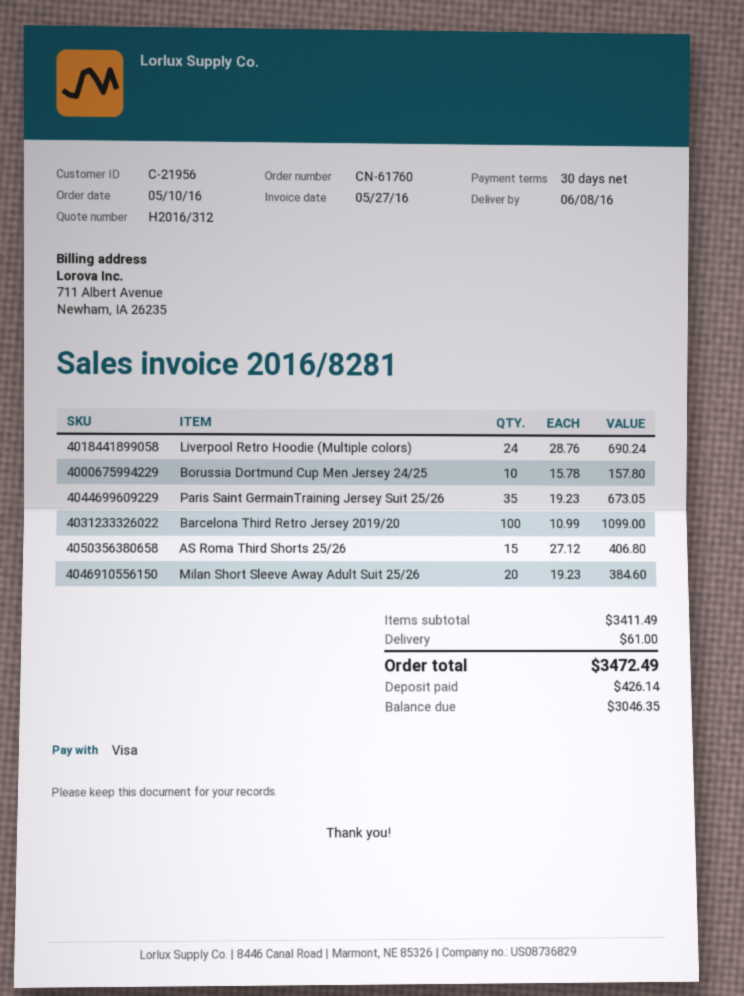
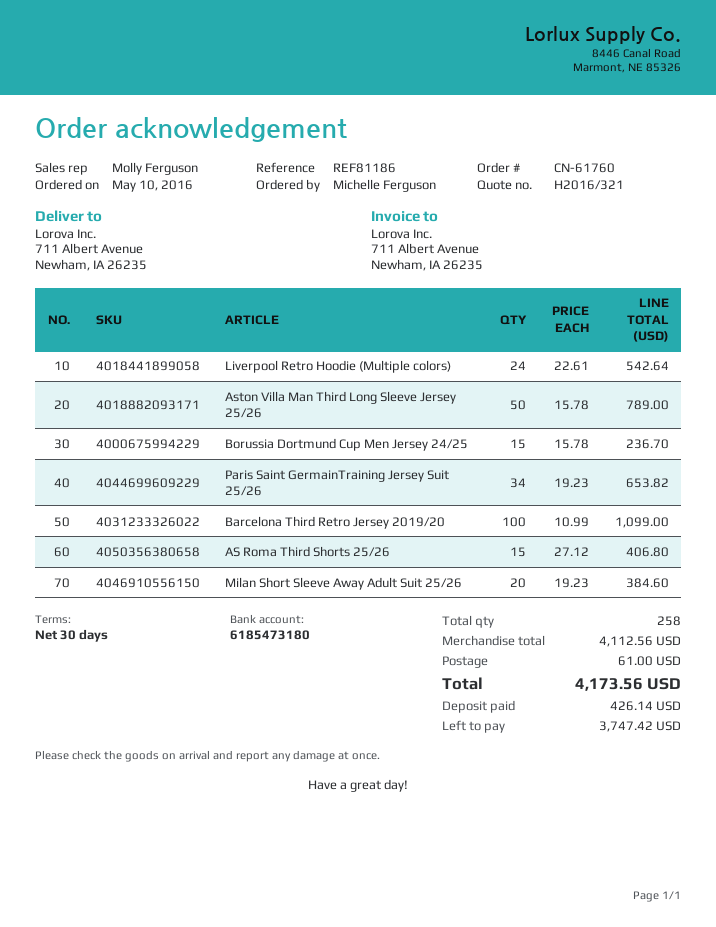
quote number: H2016/312 -> H2016/321
Liverpool Retro Hoodie (Multiple colors): 24 x 28.76 = 690.24 -> 24 x 22.61 = 542.64
Borussia Dortmund Cup Men Jersey 24/25: 10 x 15.78 = 157.80 -> 15 x 15.78 = 236.70
Paris Saint GermainTraining Jersey Suit 25/26: 35 x 19.23 = 673.05 -> 34 x 19.23 = 653.82
Aston Villa Man Third Long Sleeve Jersey 25/26: none -> 50 x 15.78 = 789.00
subtotal: 3411.49 -> 4112.56
total: 3472.49 -> 4173.56
balance: 3046.35 -> 3747.42

